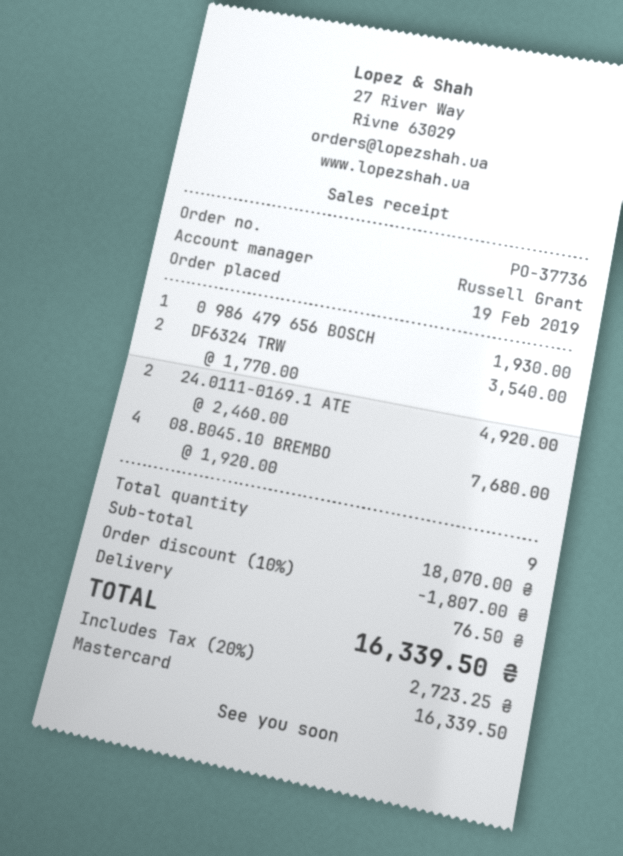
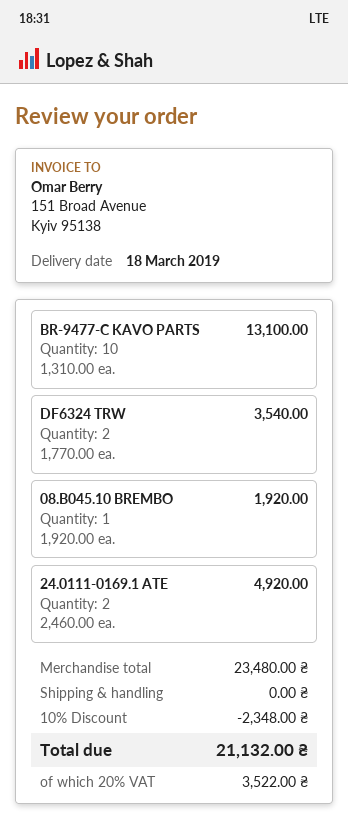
0 986 479 656 BOSCH: 1 x 1930.00 = 1930.00 -> none
08.B045.10 BREMBO: 4 x 1920.00 = 7680.00 -> 1 x 1920.00 = 1920.00
BR-9477-C KAVO PARTS: none -> 10 x 1310.00 = 13100.00
subtotal: 18070.00 -> 23480.00
discount: 10% = 1807.00 -> 10% = 2348.00
shipping: 76.50 -> 0.00
tax: 20% = 2723.25 -> 20% = 3522.00
total: 16339.50 -> 21132.00

